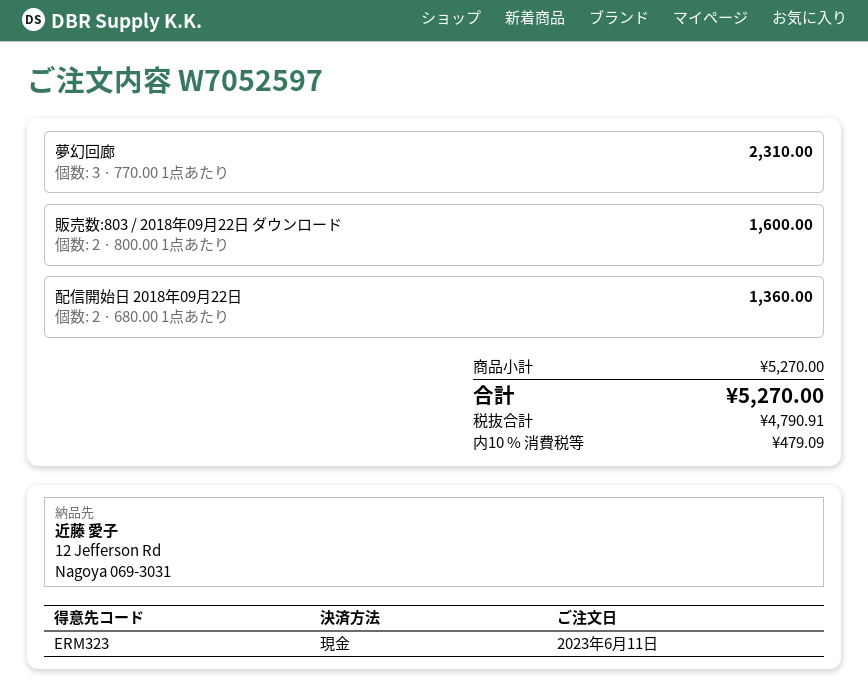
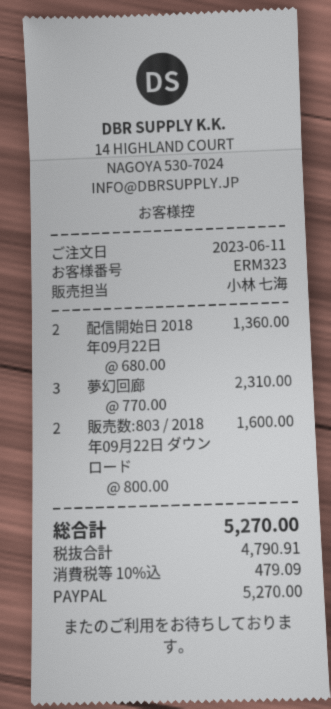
payment method: cash -> PayPal

